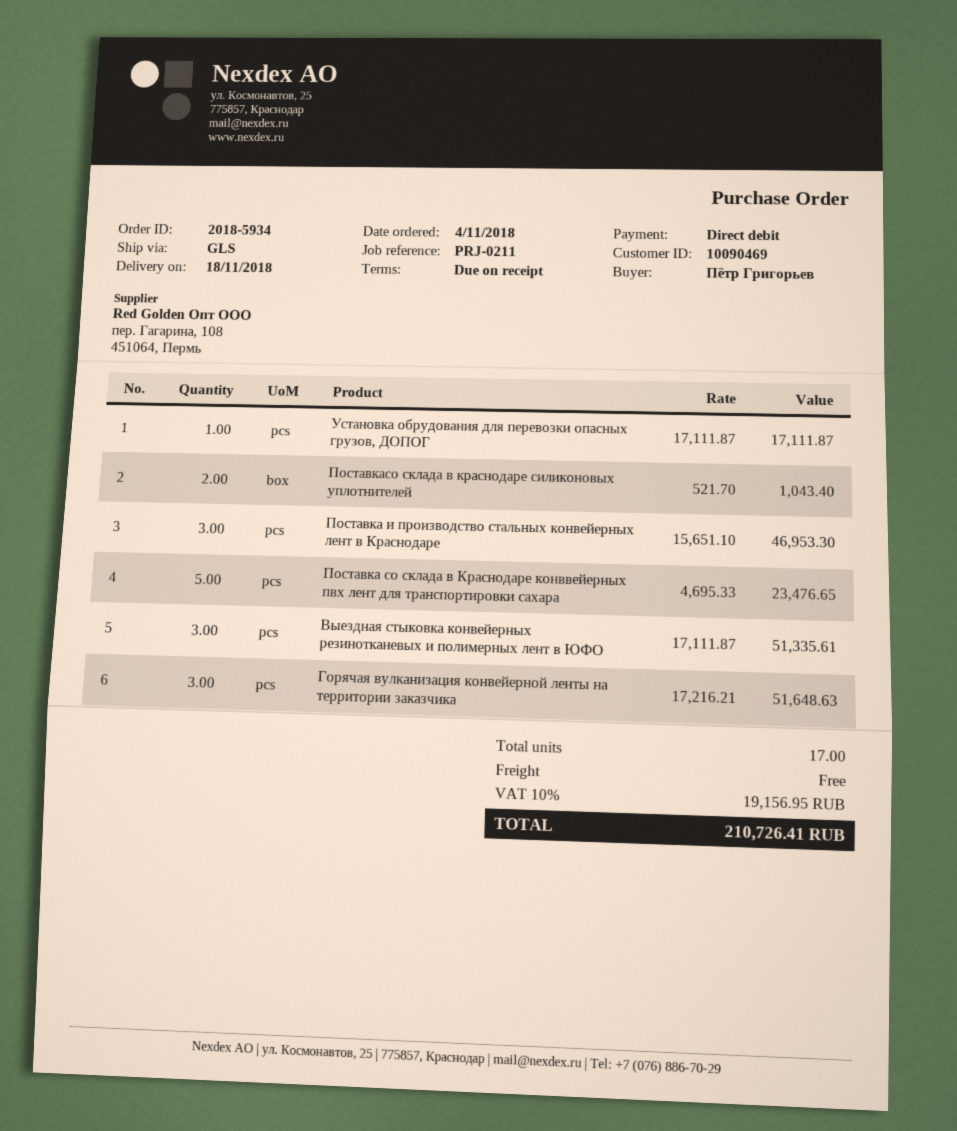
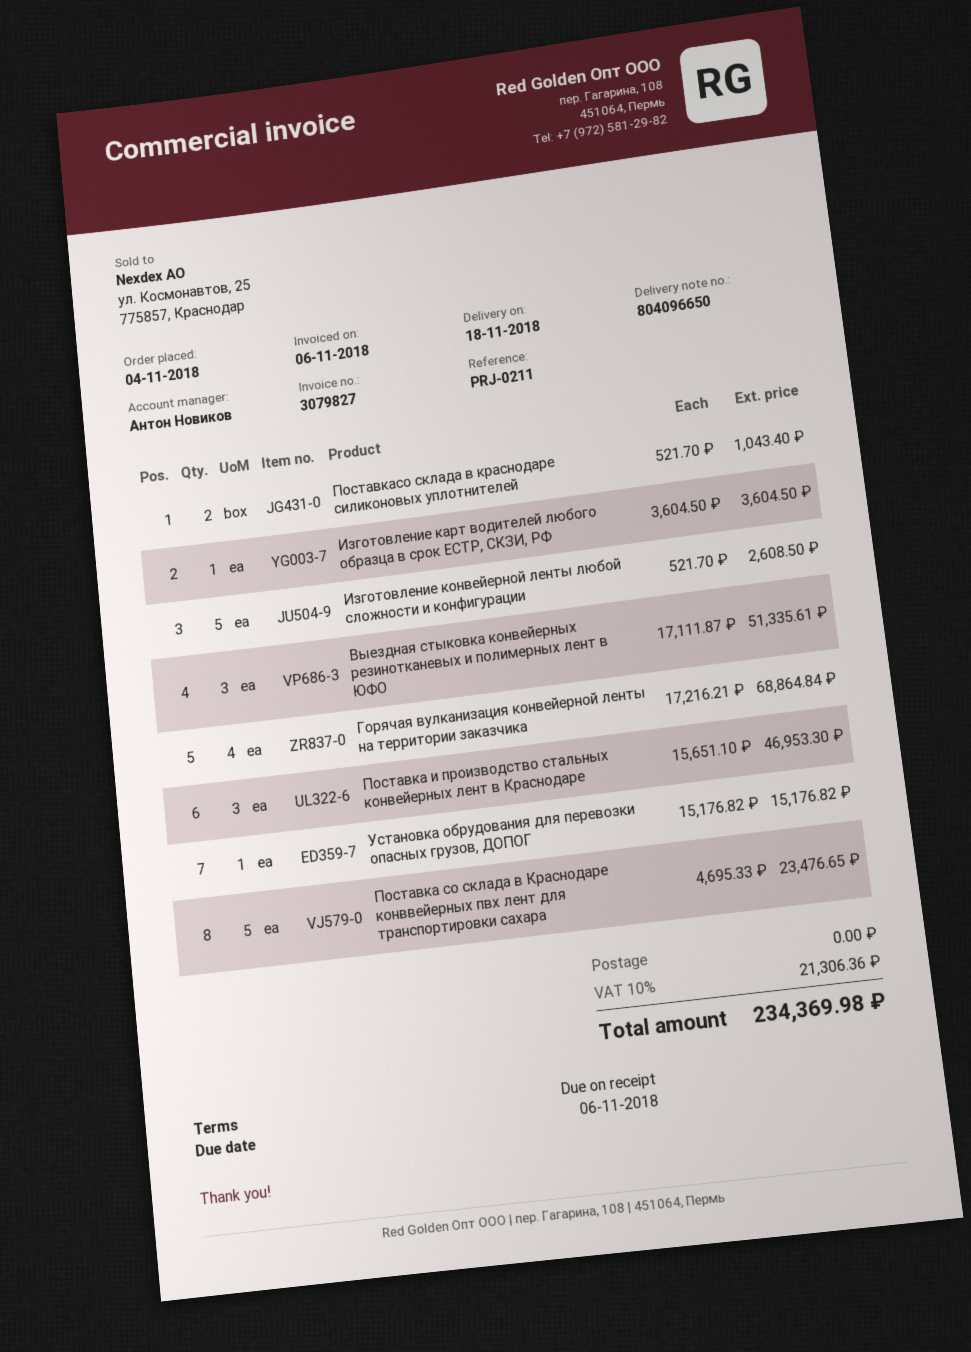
Установка обрудования для перевозки опасных грузов, ДОПОГ: 1 x 17111.87 = 17111.87 -> 1 x 15176.82 = 15176.82
Горячая вулканизация конвейерной ленты на территории заказчика: 3 x 17216.21 = 51648.63 -> 4 x 17216.21 = 68864.84
Изготовление карт водителей любого образца в срок ЕСТР, СКЗИ, РФ: none -> 1 x 3604.50 = 3604.50
Изготовление конвейерной ленты любой сложности и конфигурации: none -> 5 x 521.70 = 2608.50
tax: 10% = 19156.95 -> 10% = 21306.36
total: 210726.41 -> 234369.98

